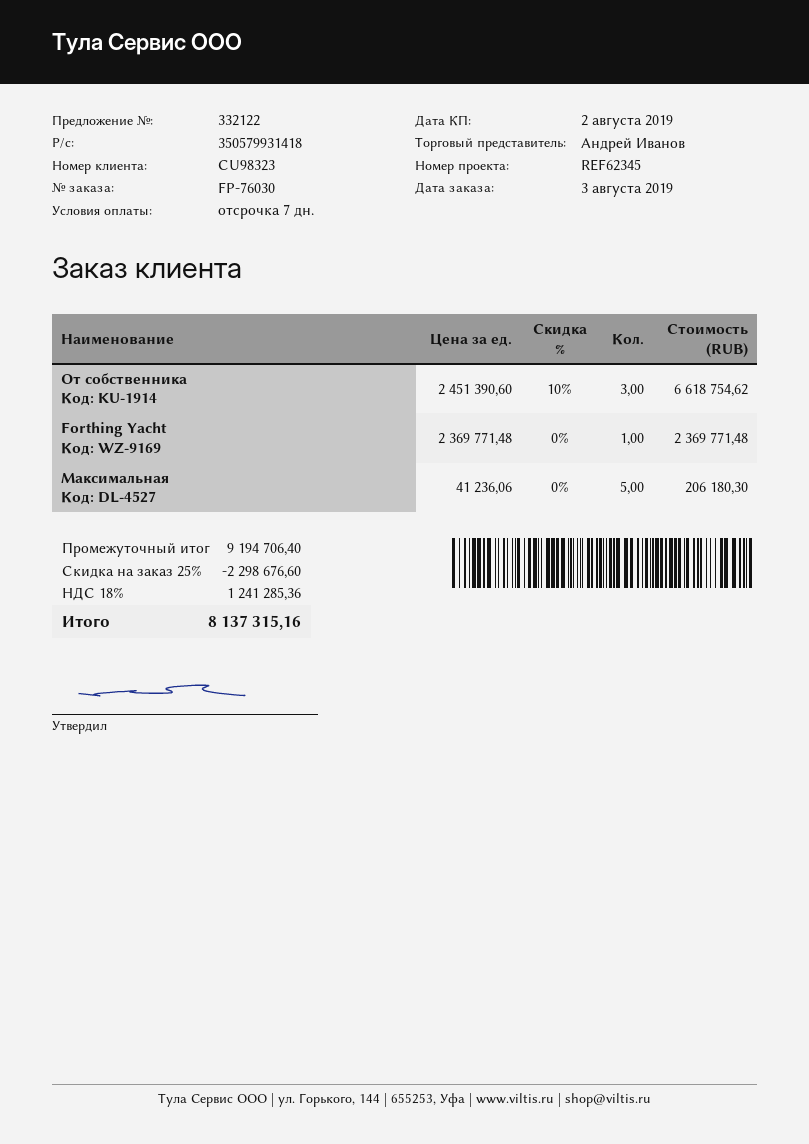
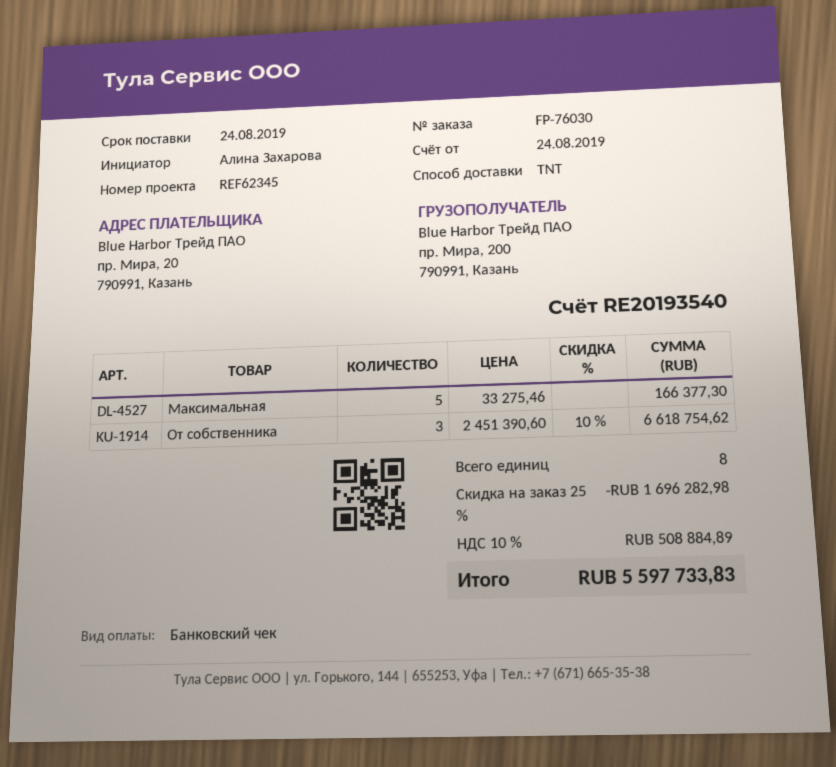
Forthing Yacht: 1 x 2369771.48 = 2369771.48 -> none
Максимальная: 5 x 41236.06 = 206180.30 -> 5 x 33275.46 = 166377.30
discount: 25% = 2298676.60 -> 25% = 1696282.98
tax: 18% = 1241285.36 -> 10% = 508884.89
total: 8137315.16 -> 5597733.83

